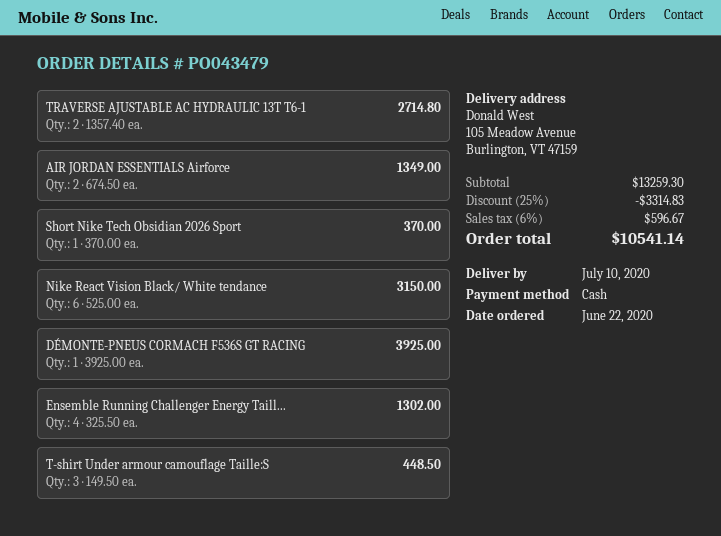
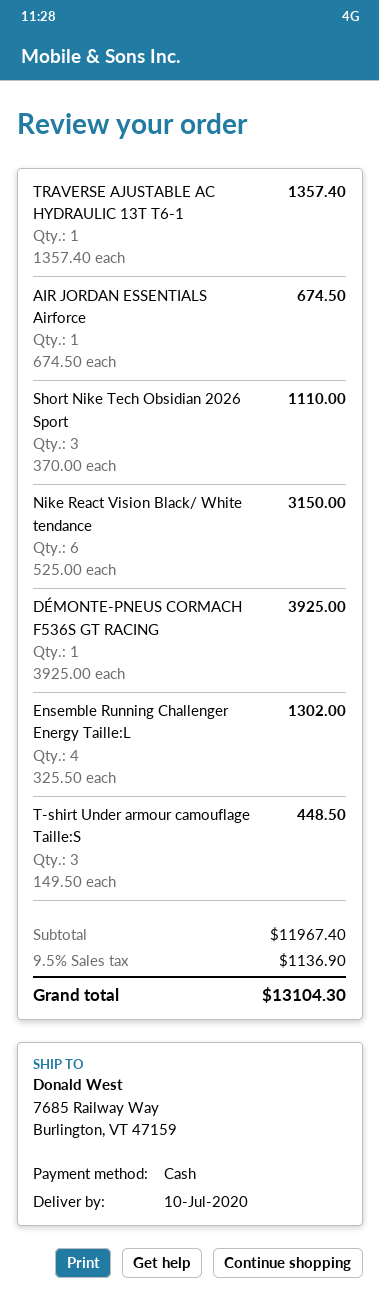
ship to: 105 Meadow Avenue, Burlington, VT 47159 -> 7685 Railway Way, Burlington, VT 47159
TRAVERSE AJUSTABLE AC HYDRAULIC 13T T6-1: 2 x 1357.40 = 2714.80 -> 1 x 1357.40 = 1357.40
AIR JORDAN ESSENTIALS Airforce: 2 x 674.50 = 1349.00 -> 1 x 674.50 = 674.50
Short Nike Tech Obsidian 2026 Sport: 1 x 370.00 = 370.00 -> 3 x 370.00 = 1110.00
subtotal: 13259.30 -> 11967.40
discount: 25% = 3314.83 -> none
tax: 6% = 596.67 -> 9.5% = 1136.90
total: 10541.14 -> 13104.30

